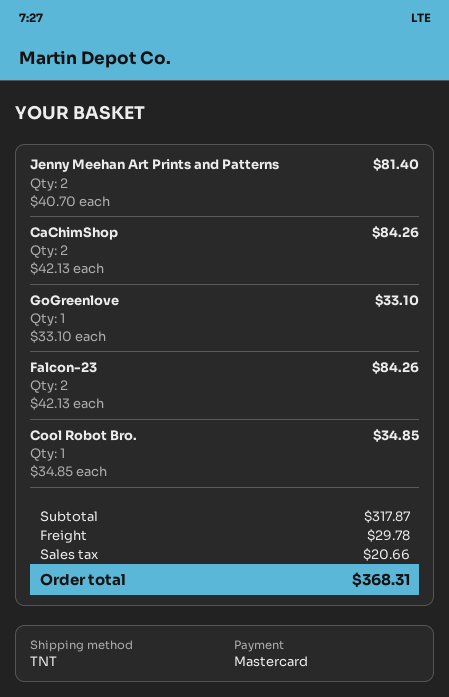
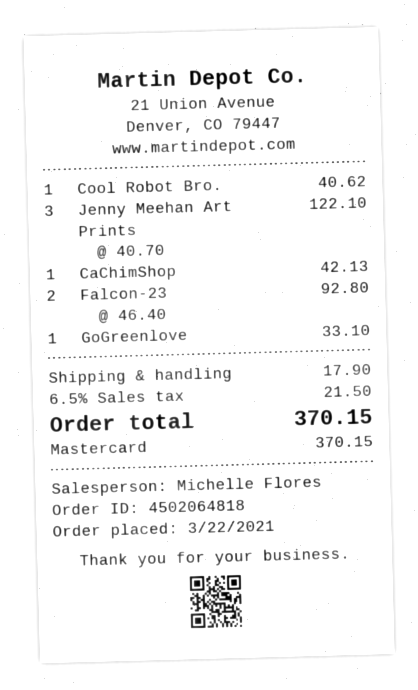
Jenny Meehan Art Prints and Patterns: 2 x 40.70 = 81.40 -> 3 x 40.70 = 122.10
CaChimShop: 2 x 42.13 = 84.26 -> 1 x 42.13 = 42.13
Falcon-23: 2 x 42.13 = 84.26 -> 2 x 46.40 = 92.80
Cool Robot Bro.: 1 x 34.85 = 34.85 -> 1 x 40.62 = 40.62
shipping: 29.78 -> 17.90
tax: 20.66 -> 21.50
total: 368.31 -> 370.15

